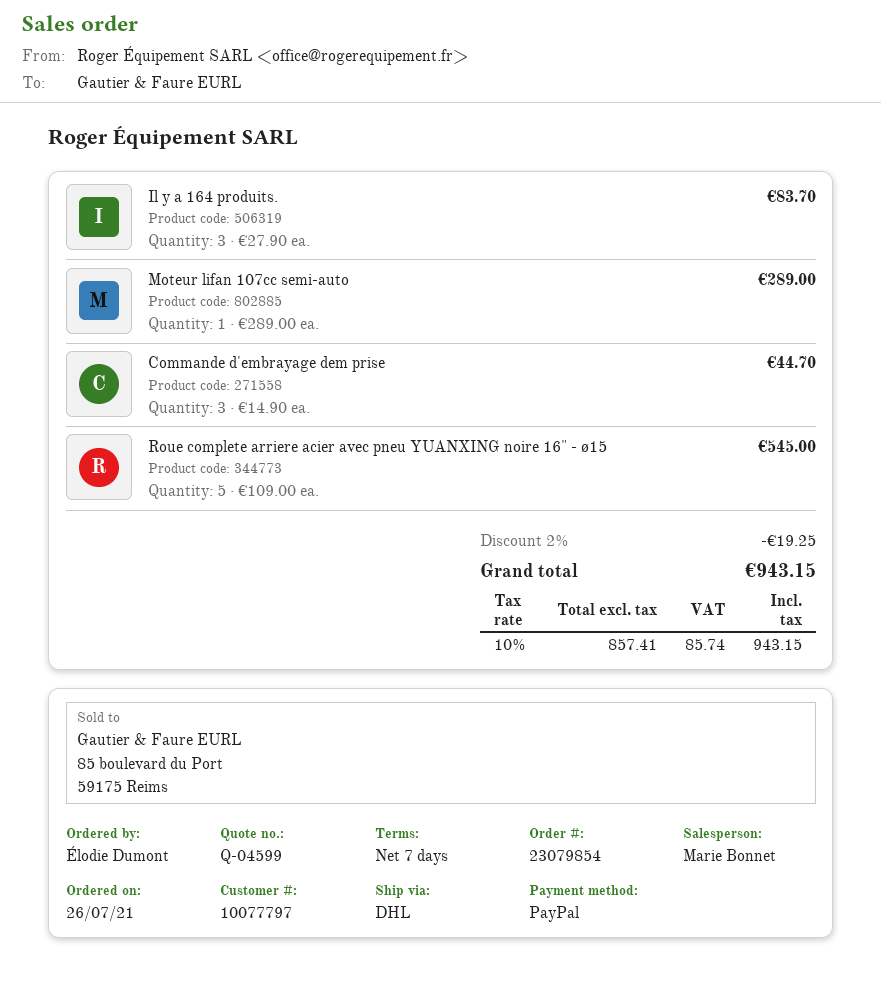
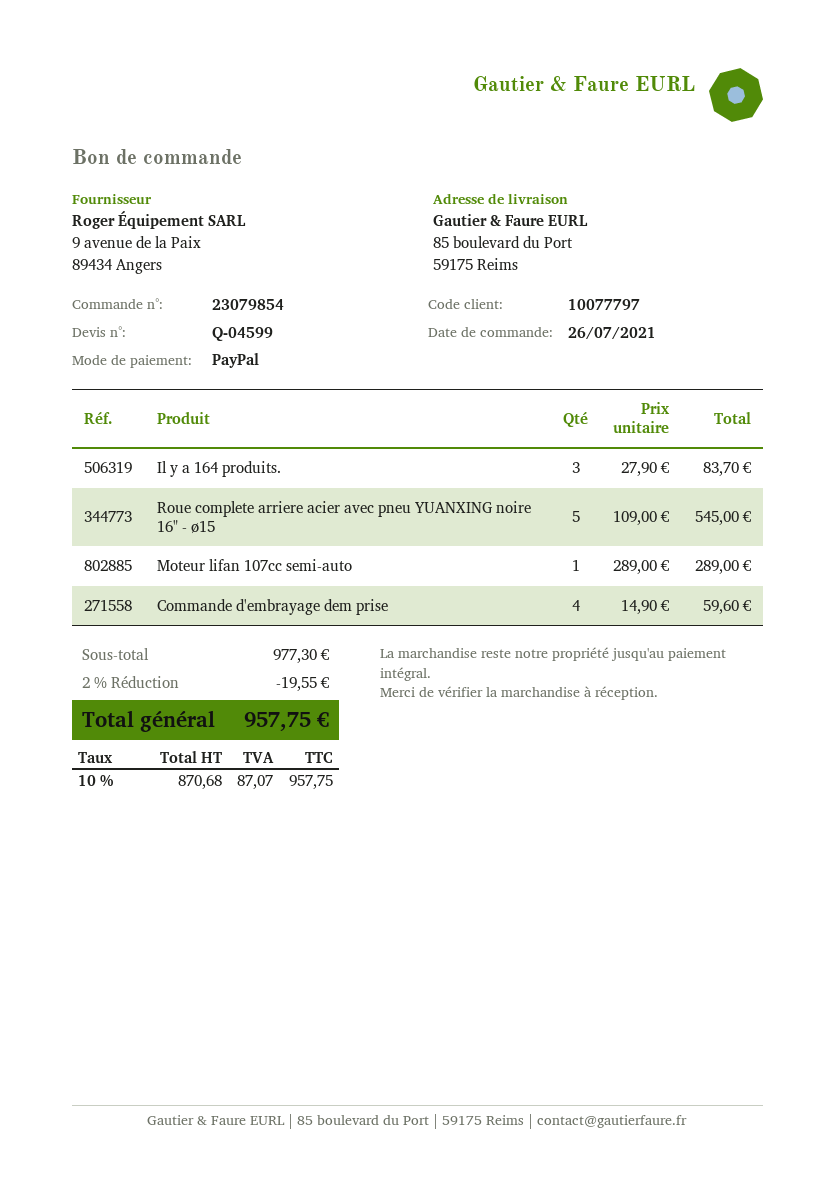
Commande d'embrayage dem prise: 3 x 14.90 = 44.70 -> 4 x 14.90 = 59.60
discount: 2% = 19.25 -> 2% = 19.55
net: 857.41 -> 870.68
tax: 10% = 85.74 -> 10% = 87.07
total: 943.15 -> 957.75

